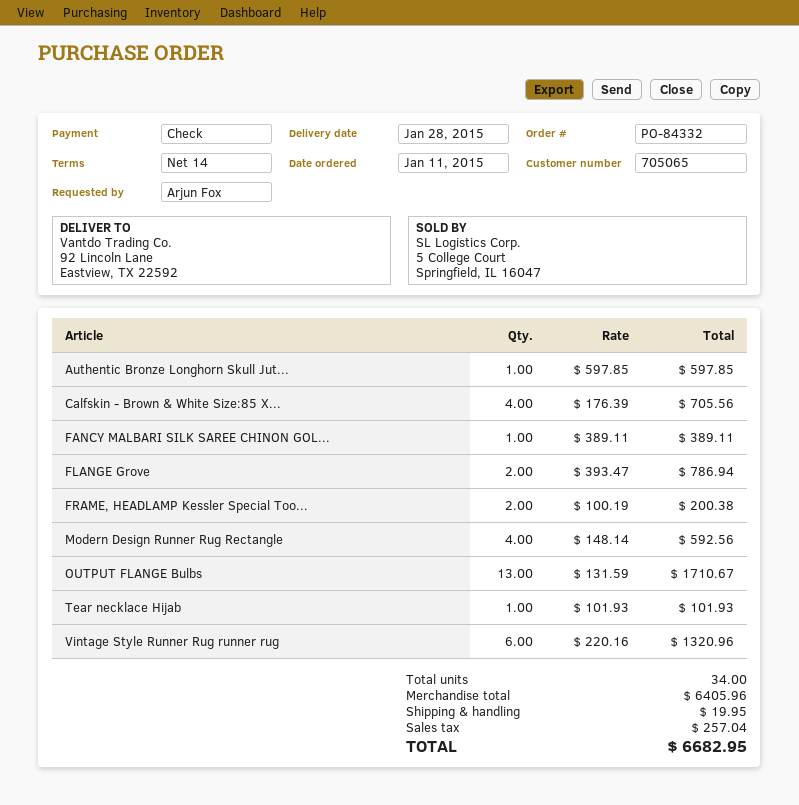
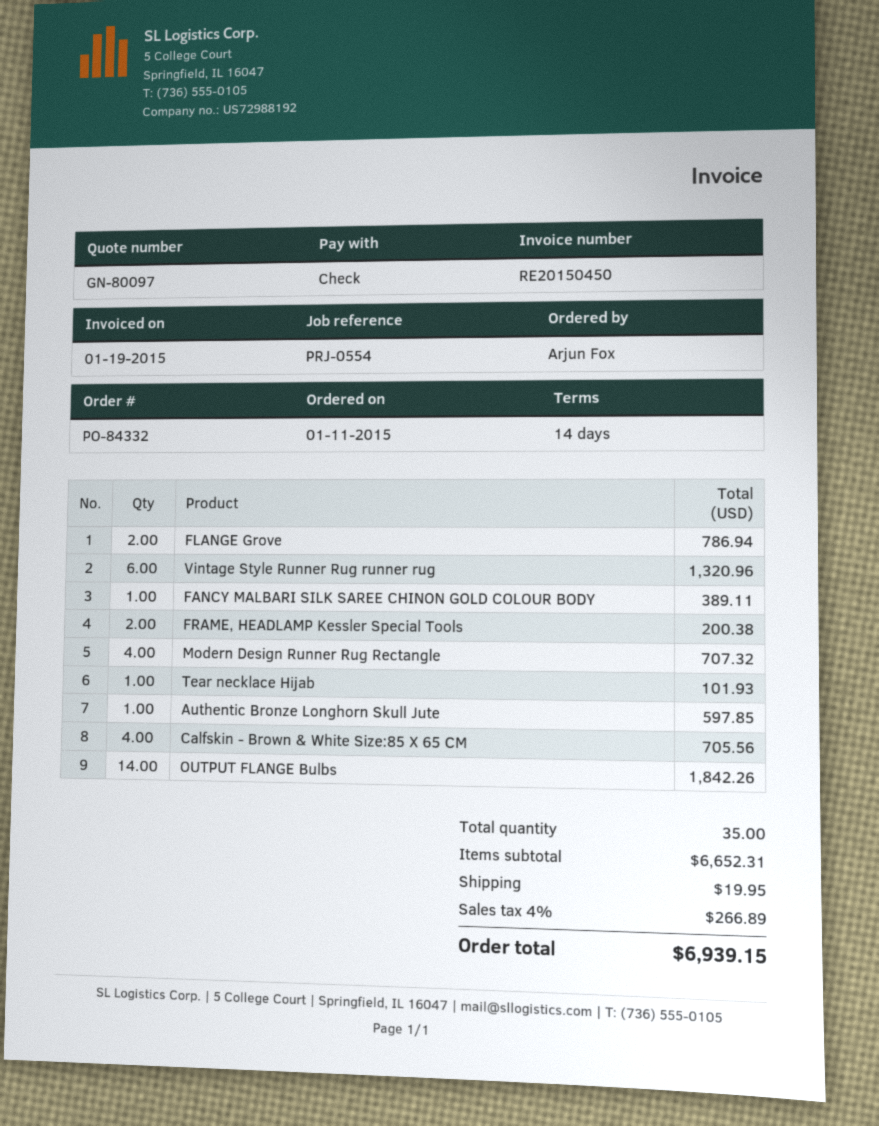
Modern Design Runner Rug Rectangle: 4 for 592.56 -> 4 for 707.32
OUTPUT FLANGE Bulbs: 13 for 1710.67 -> 14 for 1842.26
total quantity: 34 -> 35
subtotal: 6405.96 -> 6652.31
tax: 257.04 -> 266.89
total: 6682.95 -> 6939.15

